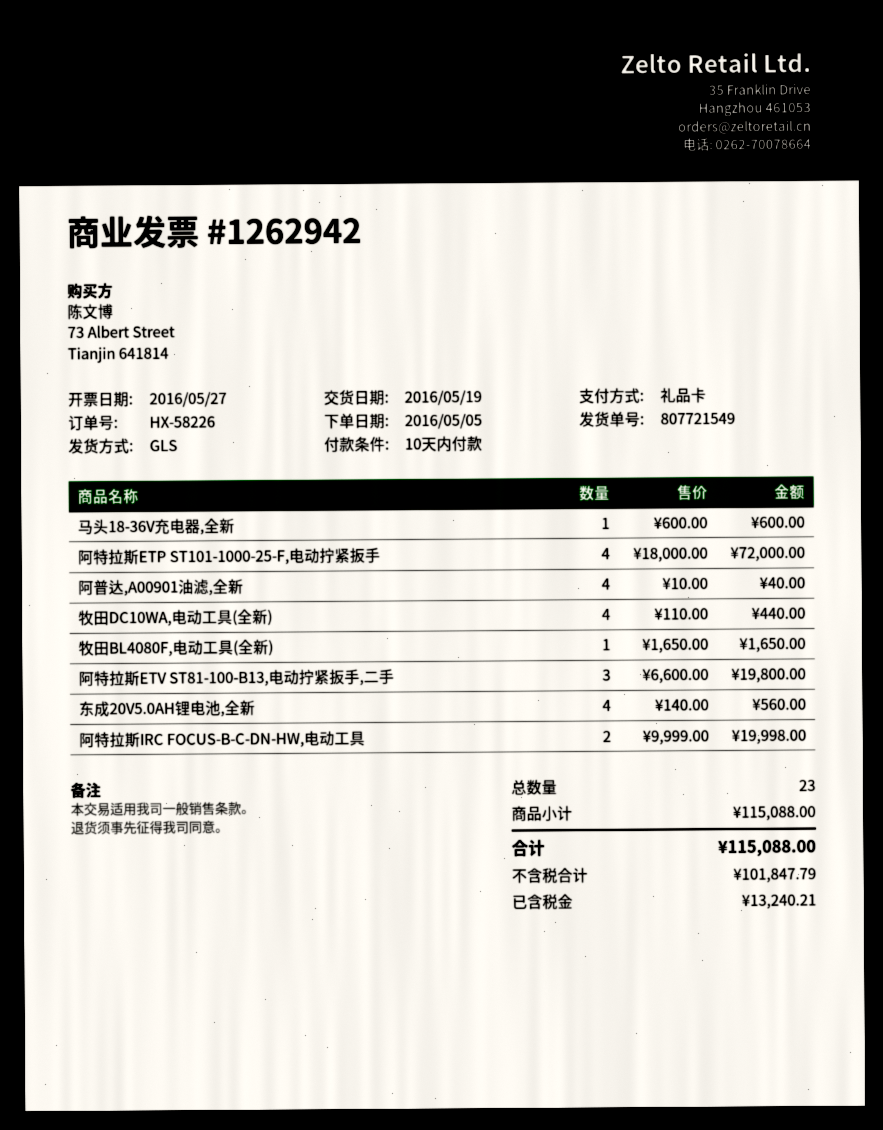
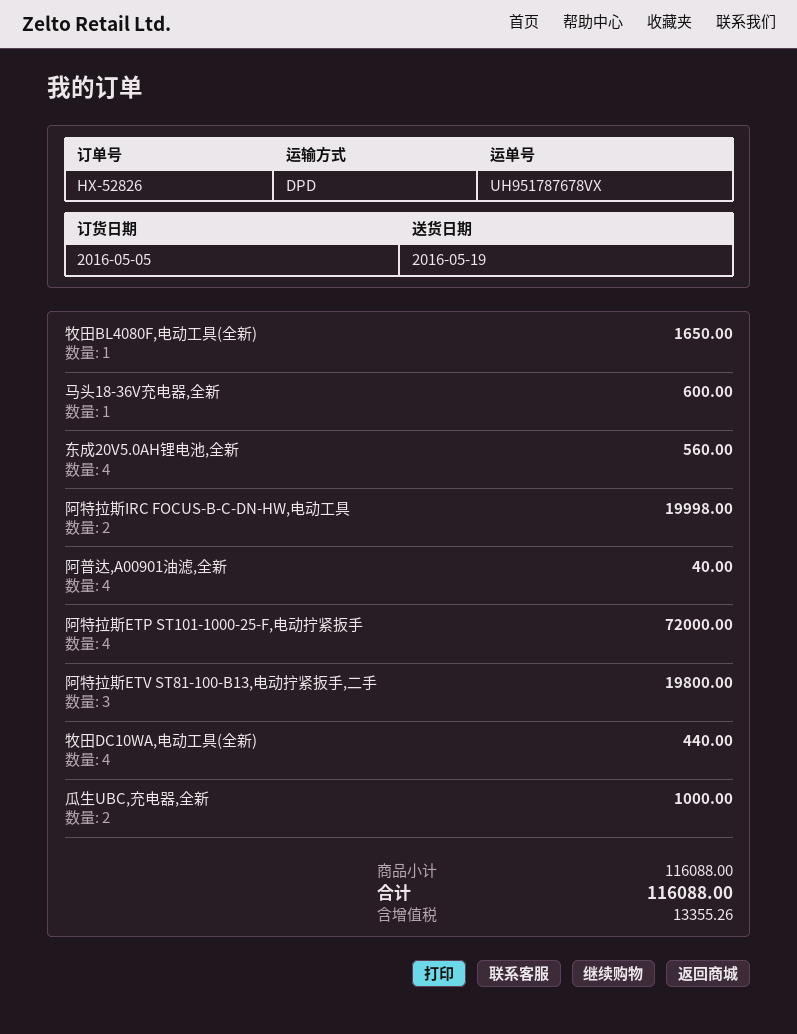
order number: HX-58226 -> HX-52826
shipping method: GLS -> DPD
瓜生UBC,充电器,全新: none -> 2 for 1000.00
subtotal: 115088.00 -> 116088.00
tax: 13240.21 -> 13355.26
total: 115088.00 -> 116088.00

